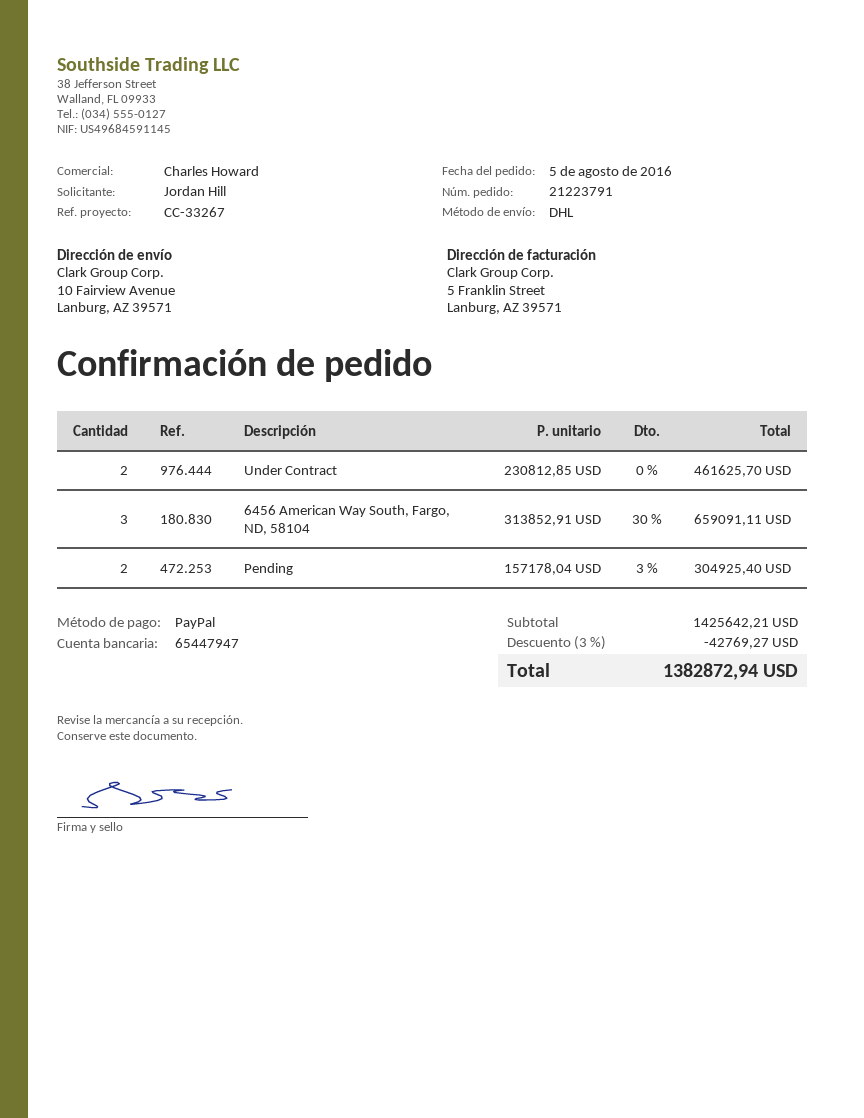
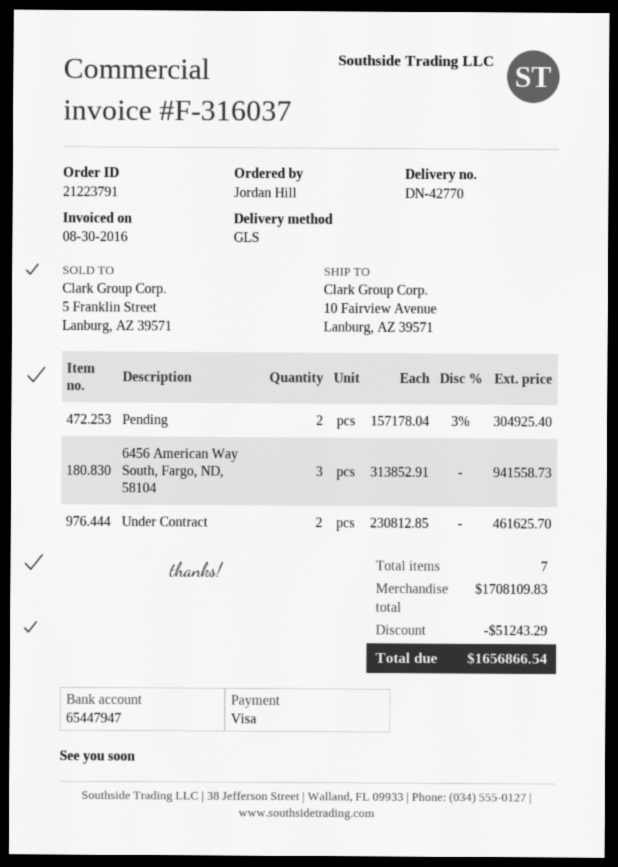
payment method: PayPal -> Visa
shipping method: DHL -> GLS
6456 American Way South, Fargo, ND, 58104: 3 x 313852.91 - 30% = 659091.11 -> 3 x 313852.91 = 941558.73
subtotal: 1425642.21 -> 1708109.83
discount: 42769.27 -> 51243.29
total: 1382872.94 -> 1656866.54

